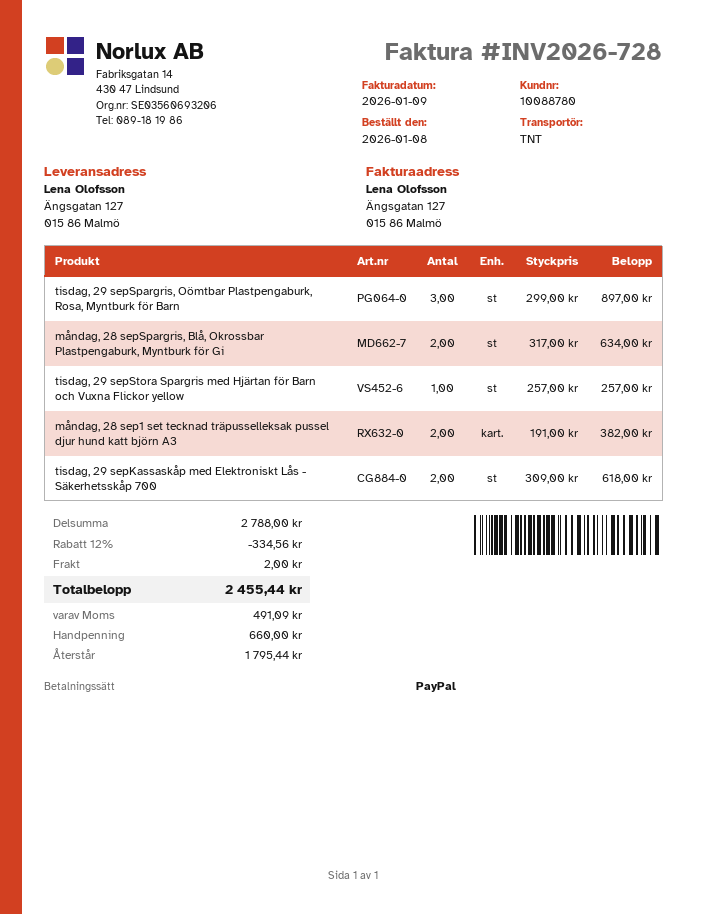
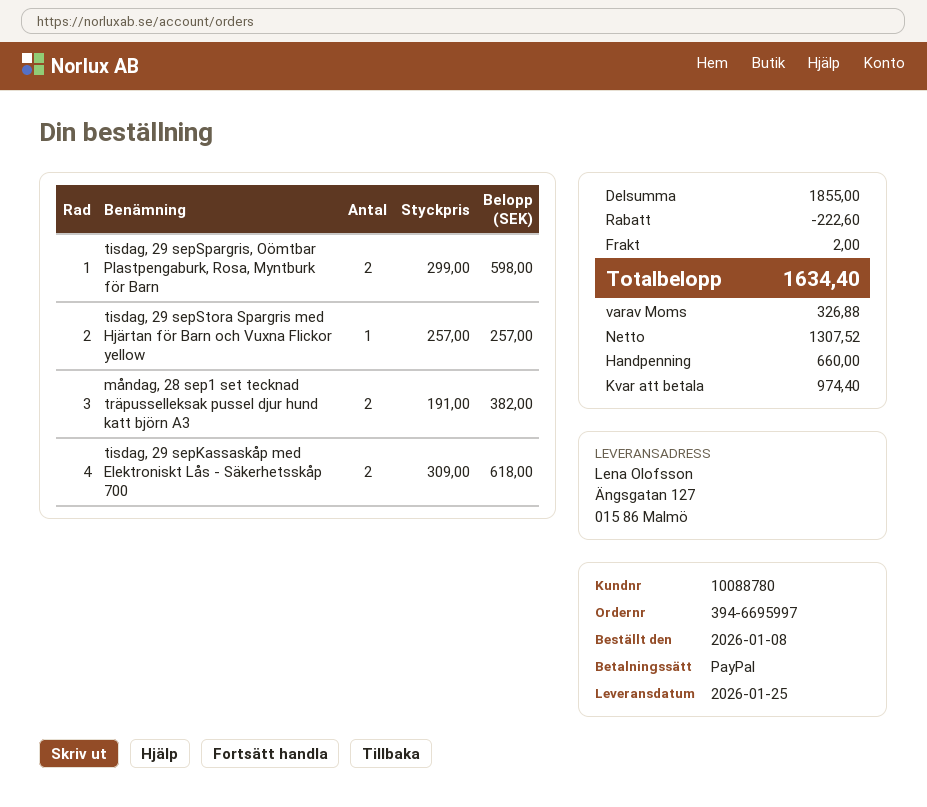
tisdag, 29 sepSpargris, Oömtbar Plastpengaburk, Rosa, Myntburk för Barn: 3 x 299.00 = 897.00 -> 2 x 299.00 = 598.00
måndag, 28 sepSpargris, Blå, Okrossbar Plastpengaburk, Myntburk för Gi: 2 x 317.00 = 634.00 -> none
subtotal: 2788.00 -> 1855.00
discount: 334.56 -> 222.60
tax: 491.09 -> 326.88
total: 2455.44 -> 1634.40
balance: 1795.44 -> 974.40

